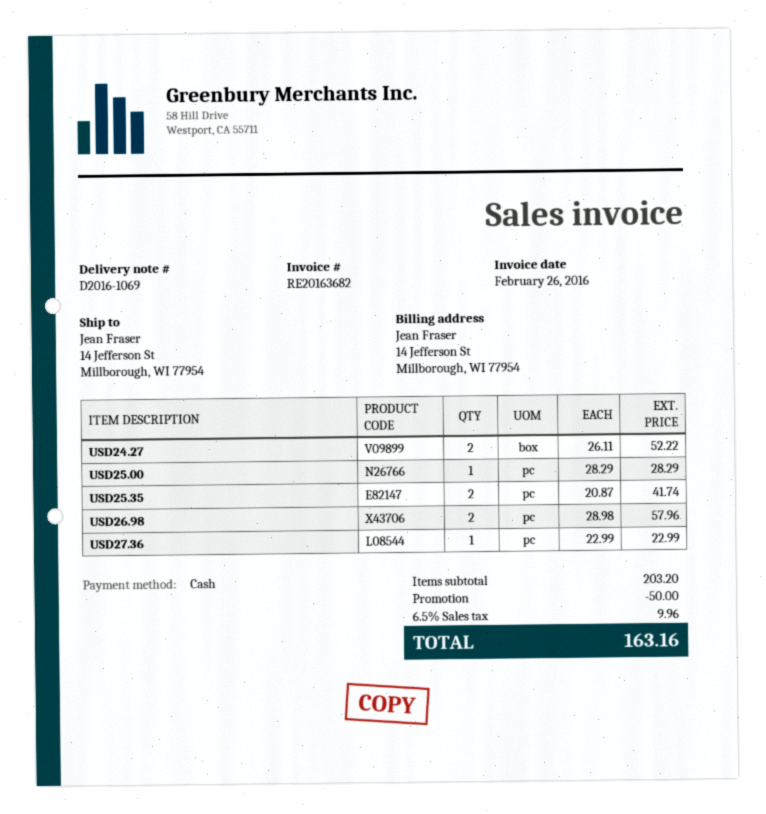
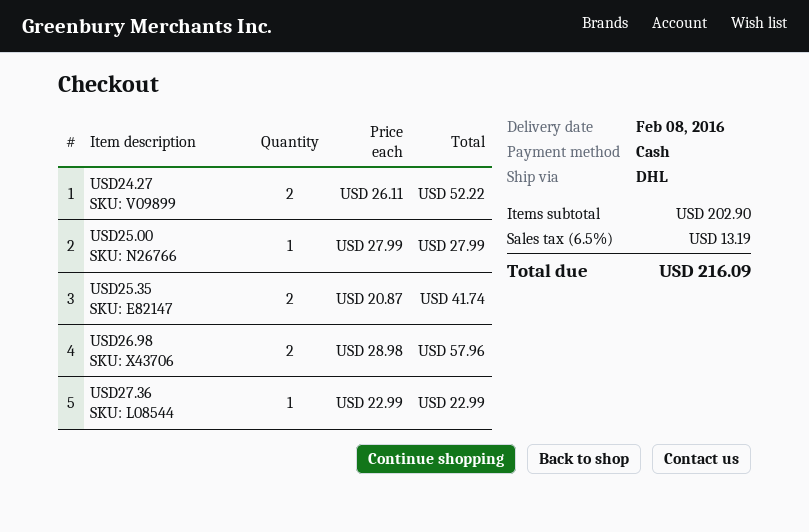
USD25.00: 1 x 28.29 = 28.29 -> 1 x 27.99 = 27.99
subtotal: 203.20 -> 202.90
discount: 50.00 -> none
tax: 6.5% = 9.96 -> 6.5% = 13.19
total: 163.16 -> 216.09

